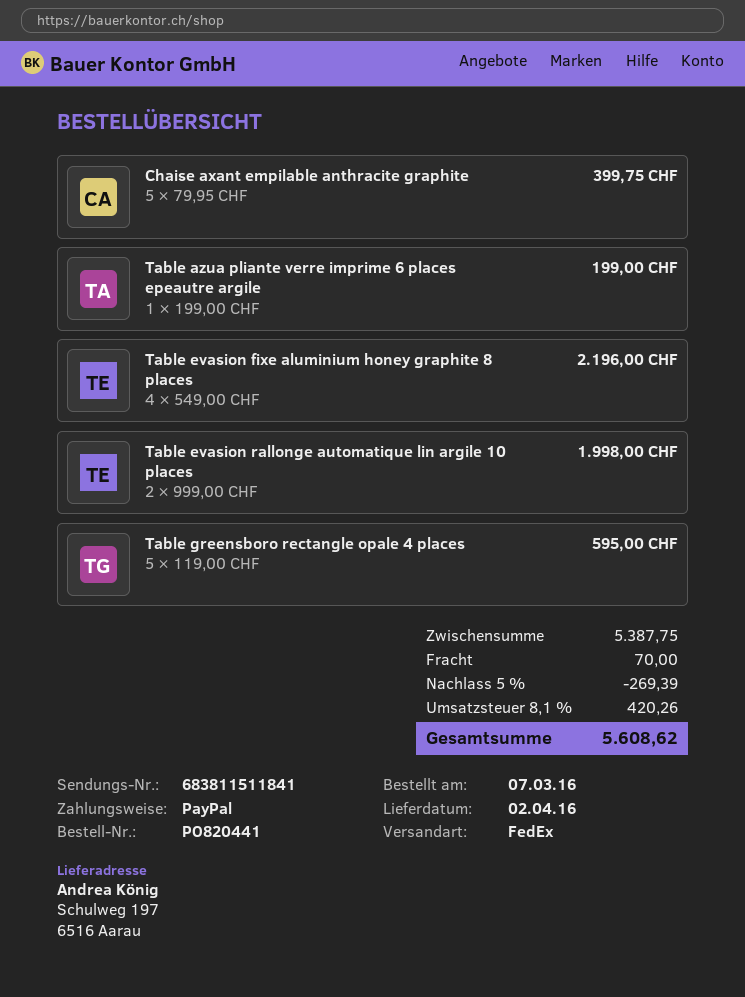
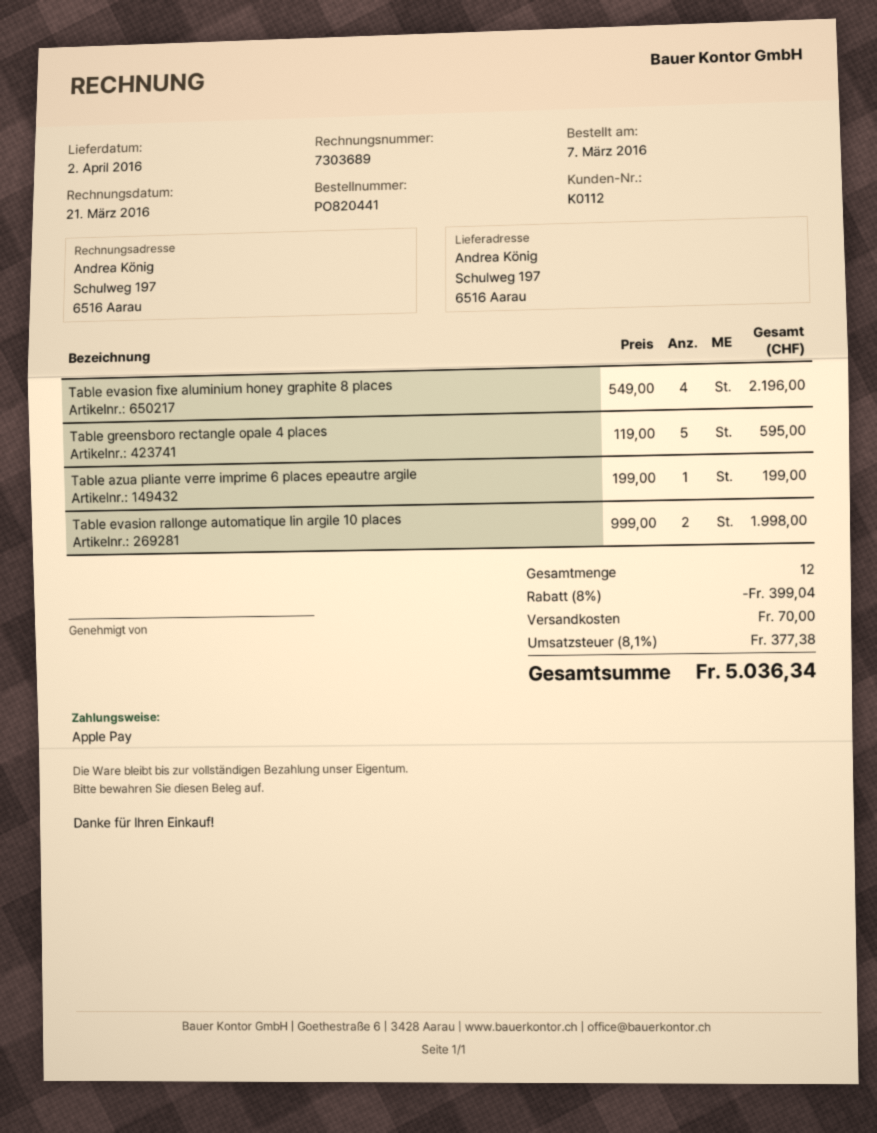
payment method: PayPal -> Apple Pay
Chaise axant empilable anthracite graphite: 5 x 79.95 = 399.75 -> none
discount: 5% = 269.39 -> 8% = 399.04
tax: 8.1% = 420.26 -> 8.1% = 377.38
total: 5608.62 -> 5036.34

